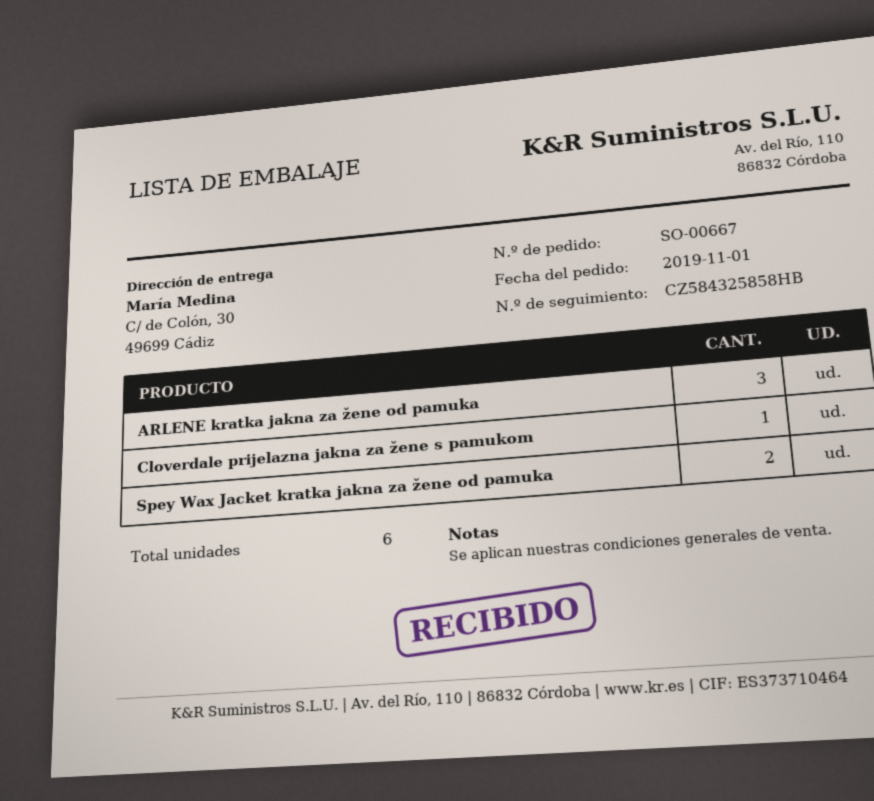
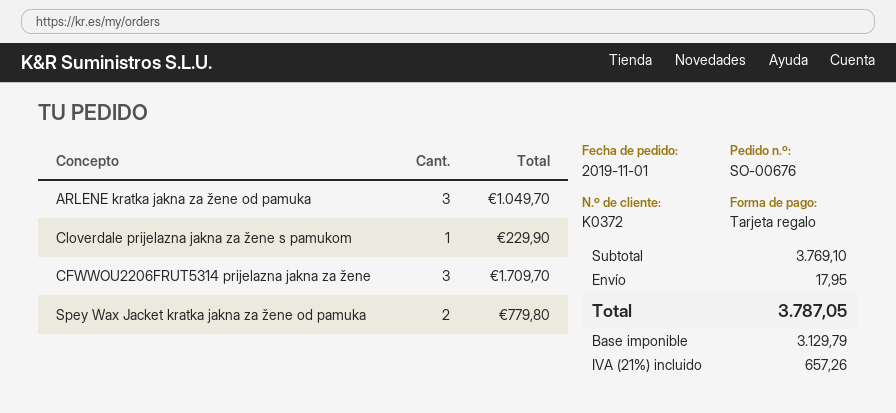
order number: SO-00667 -> SO-00676
CFWWOU2206FRUT5314 prijelazna jakna za žene: none -> 3

